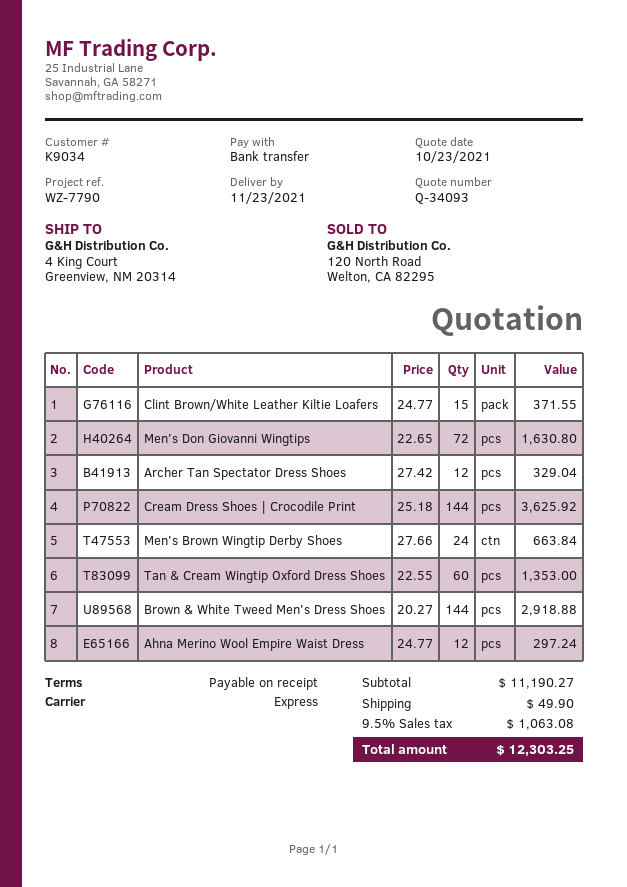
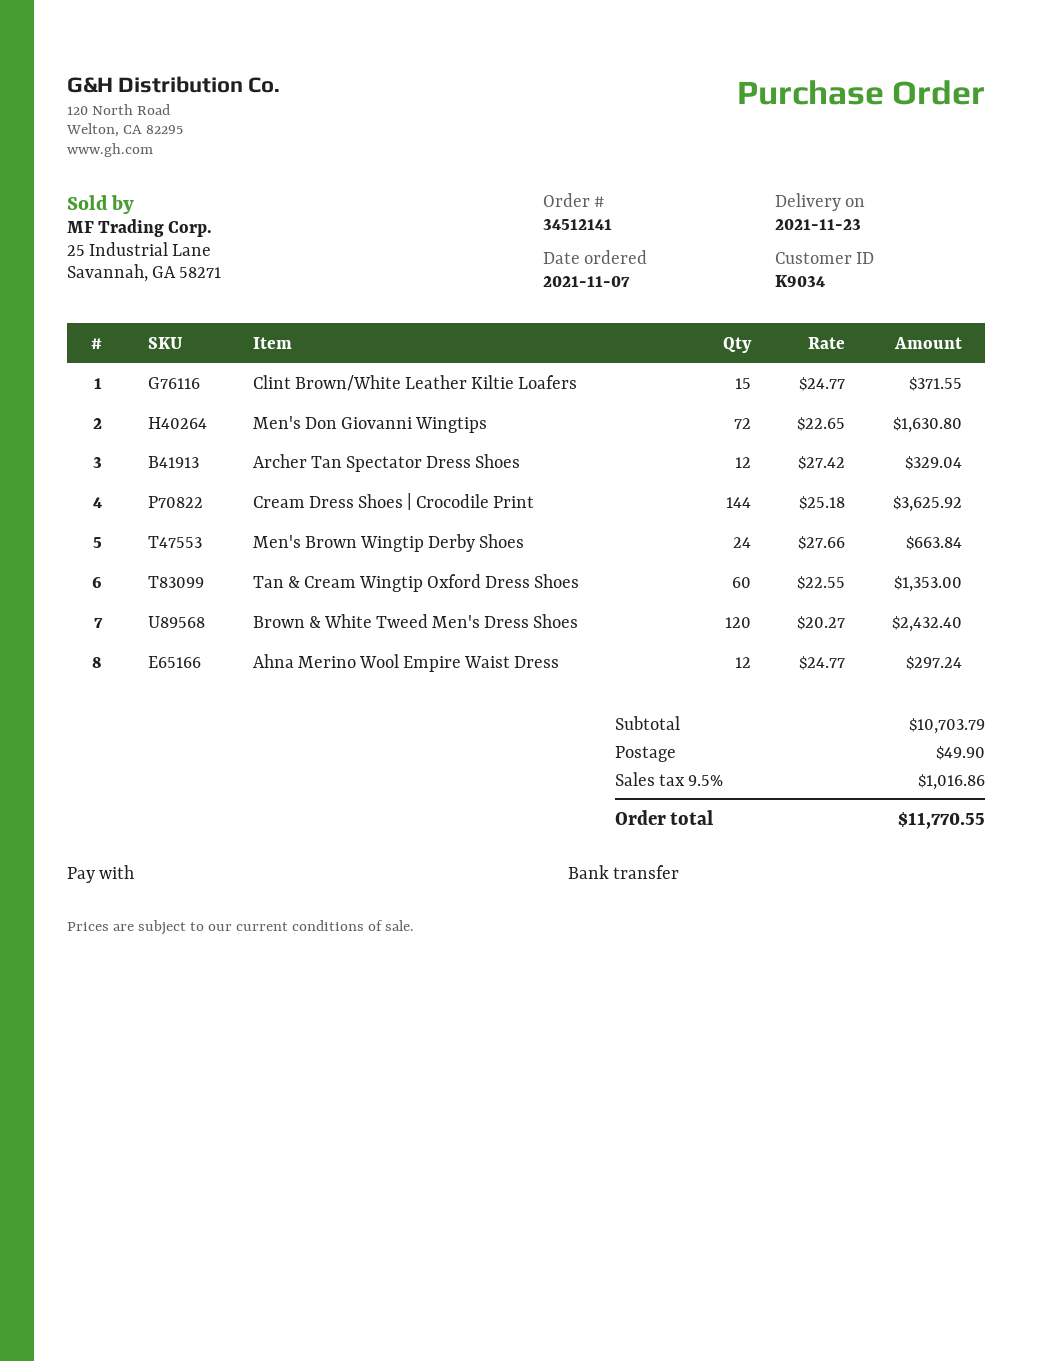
Brown & White Tweed Men's Dress Shoes: 144 x 20.27 = 2918.88 -> 120 x 20.27 = 2432.40
subtotal: 11190.27 -> 10703.79
tax: 9.5% = 1063.08 -> 9.5% = 1016.86
total: 12303.25 -> 11770.55

